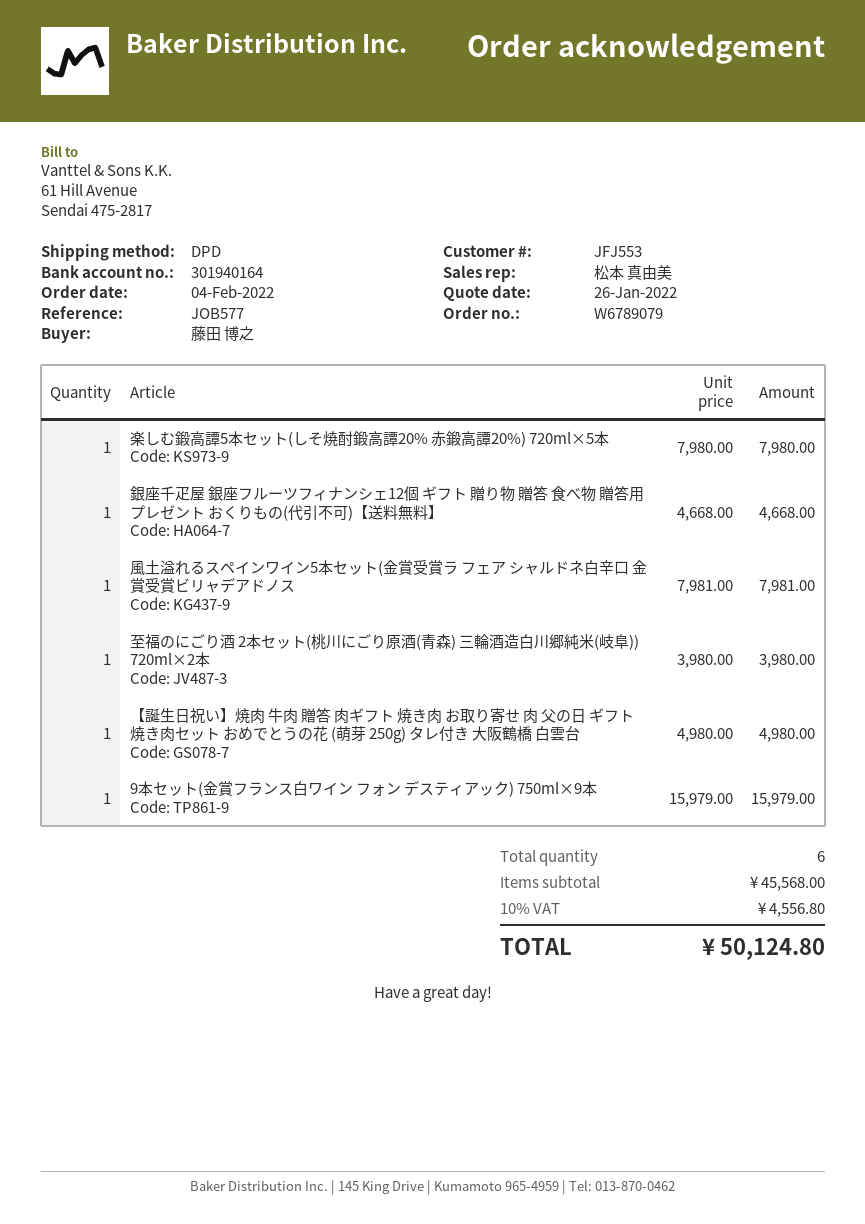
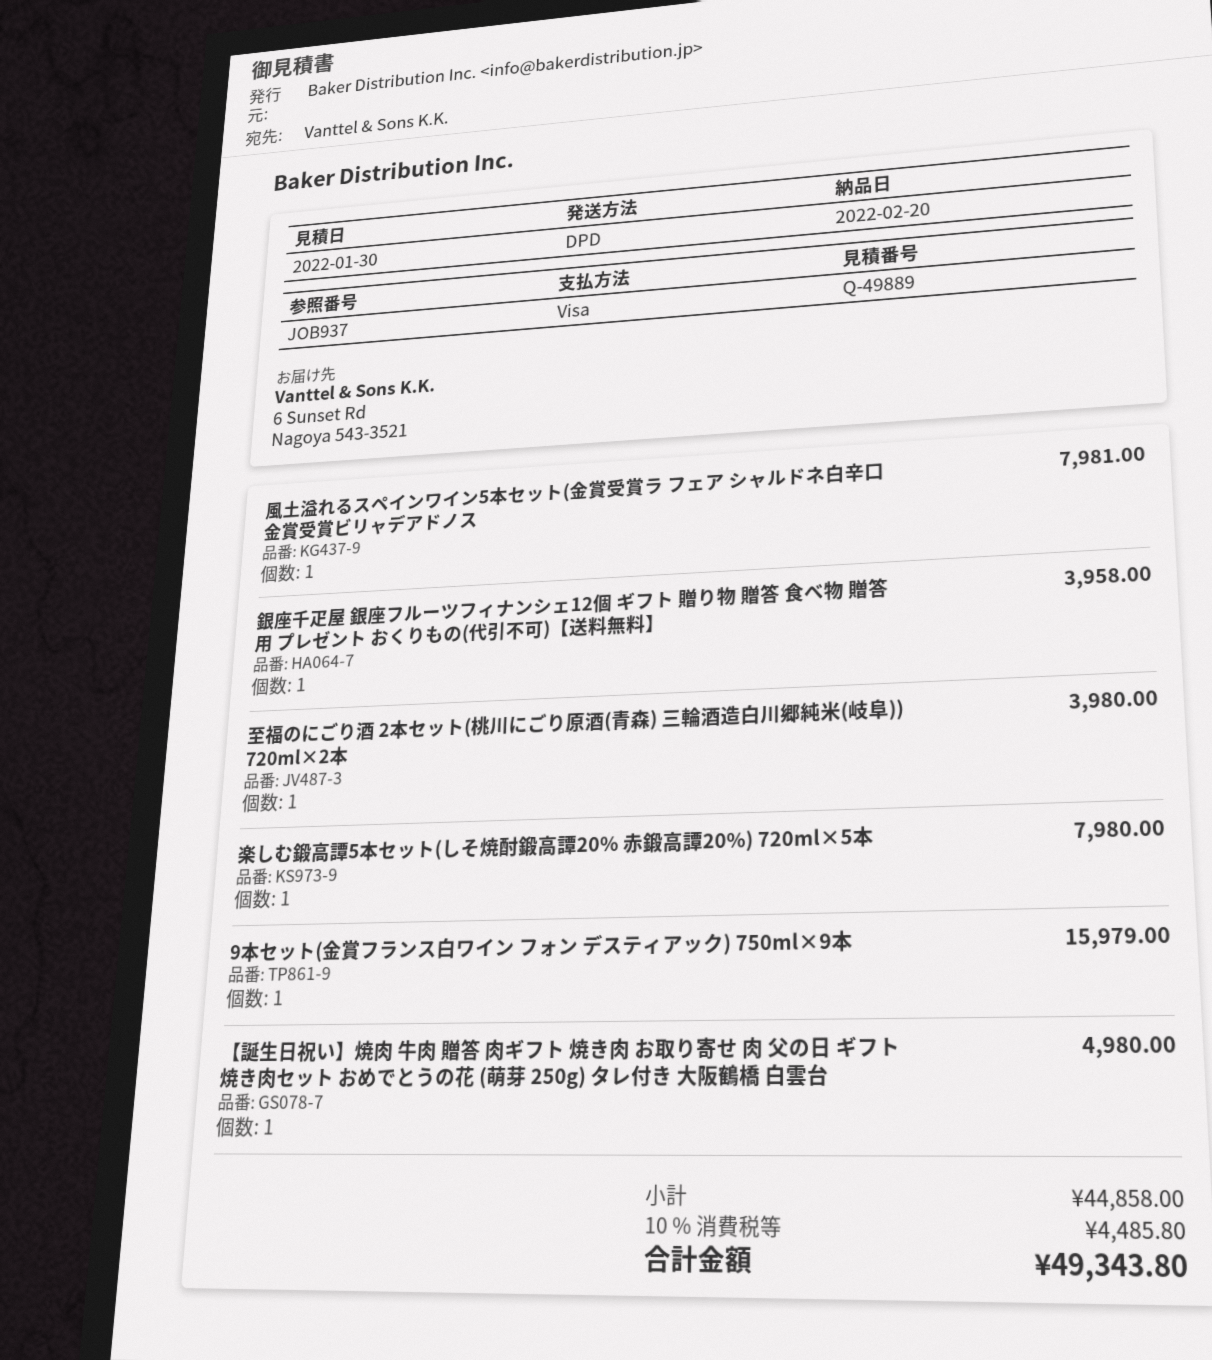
quote date: 2022-01-26 -> 2022-01-30
reference: JOB577 -> JOB937
銀座千疋屋 銀座フルーツフィナンシェ12個 ギフト 贈り物 贈答 食べ物 贈答用 プレゼント おくりもの(代引不可)【送料無料】: 1 for 4668.00 -> 1 for 3958.00
subtotal: 45568.00 -> 44858.00
tax: 10% = 4556.80 -> 10% = 4485.80
total: 50124.80 -> 49343.80

